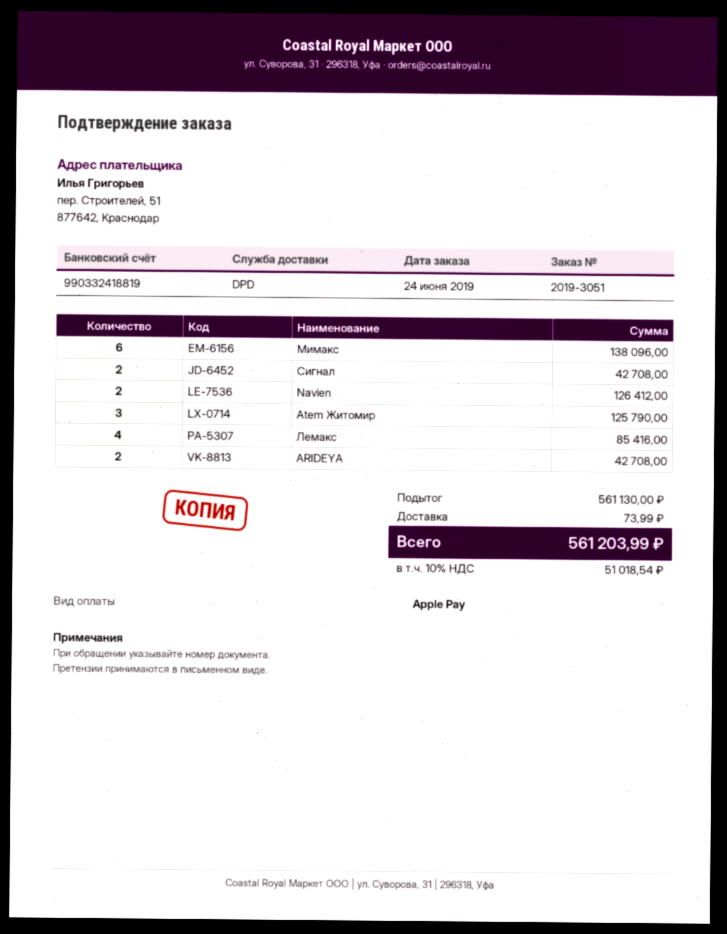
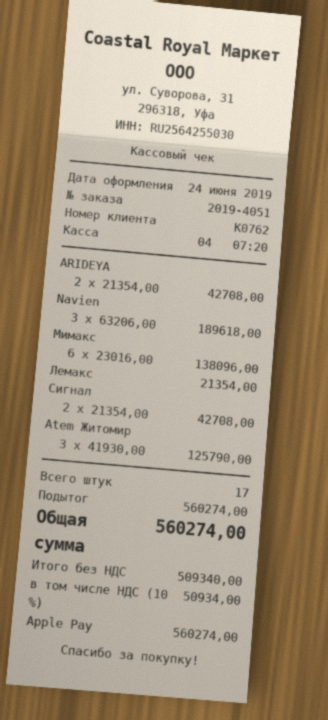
order number: 2019-3051 -> 2019-4051
Navien: 2 for 126412.00 -> 3 for 189618.00
Лемакс: 4 for 85416.00 -> 1 for 21354.00
subtotal: 561130.00 -> 560274.00
shipping: 73.99 -> none
tax: 10% = 51018.54 -> 10% = 50934.00
total: 561203.99 -> 560274.00

